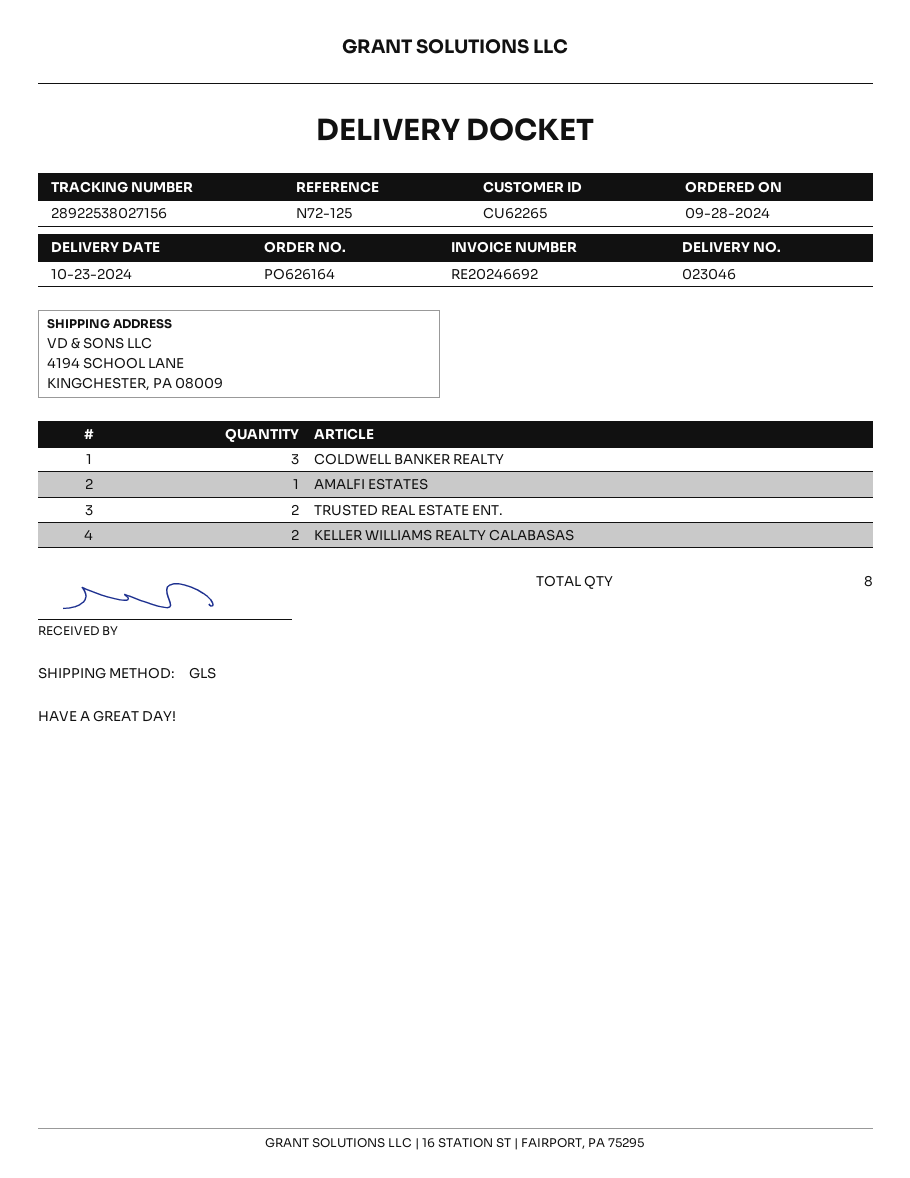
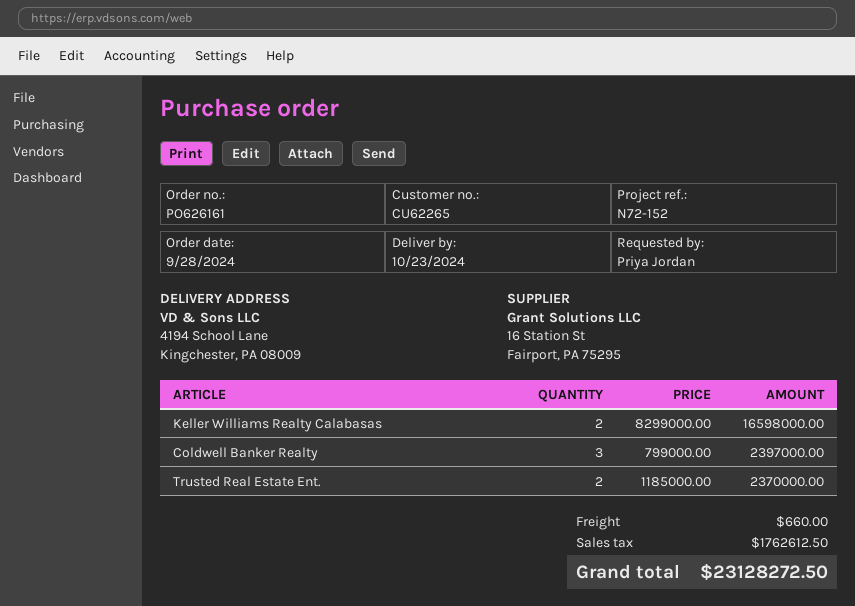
order number: PO626164 -> PO626161
reference: N72-125 -> N72-152
AMALFI ESTATES: 1 -> none

